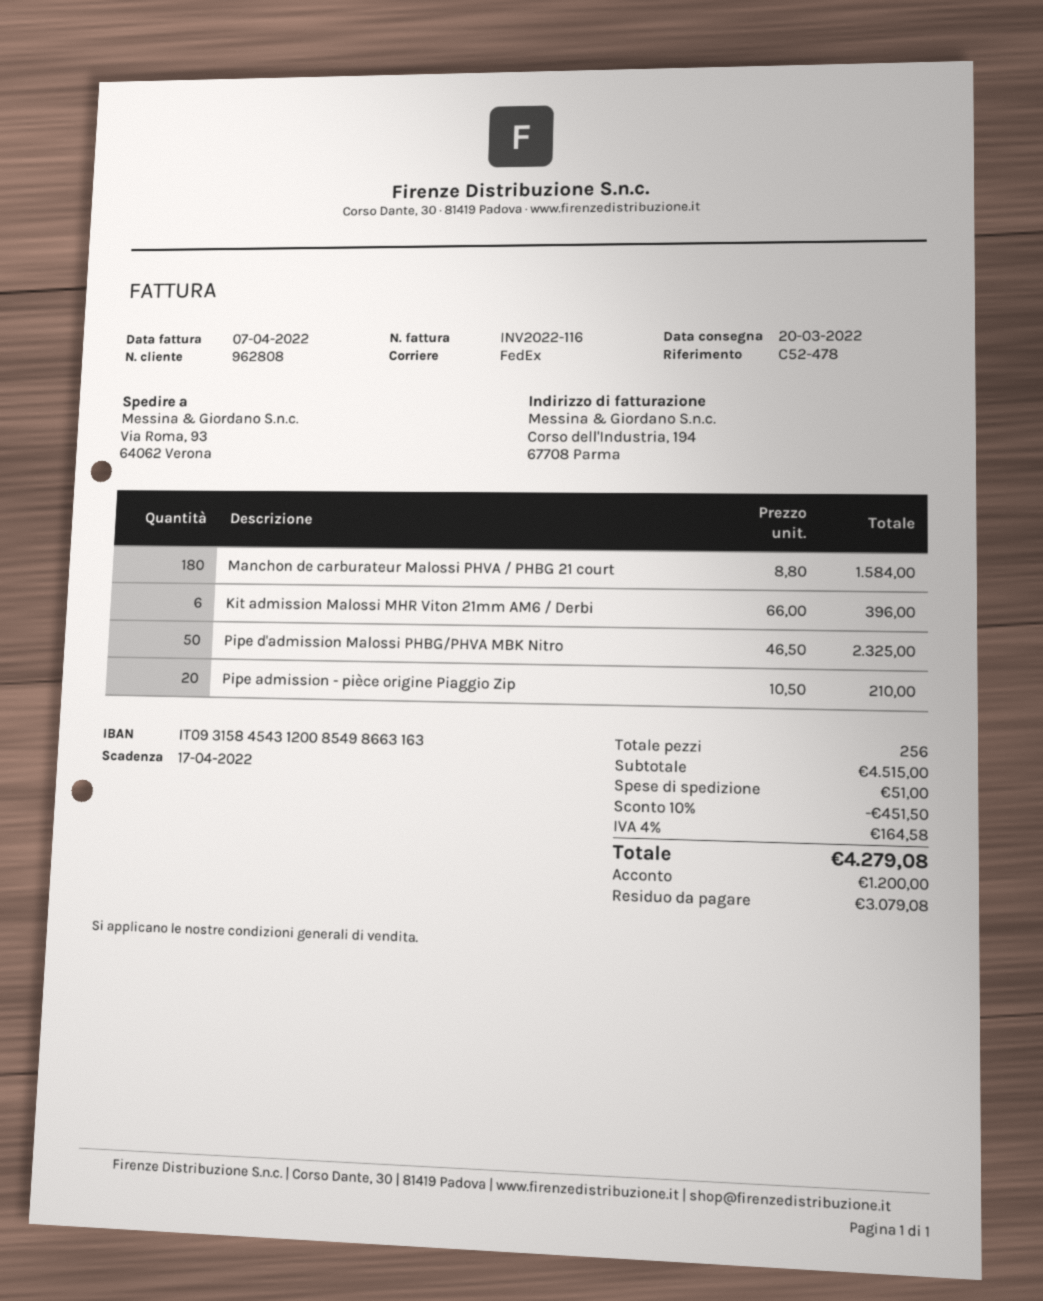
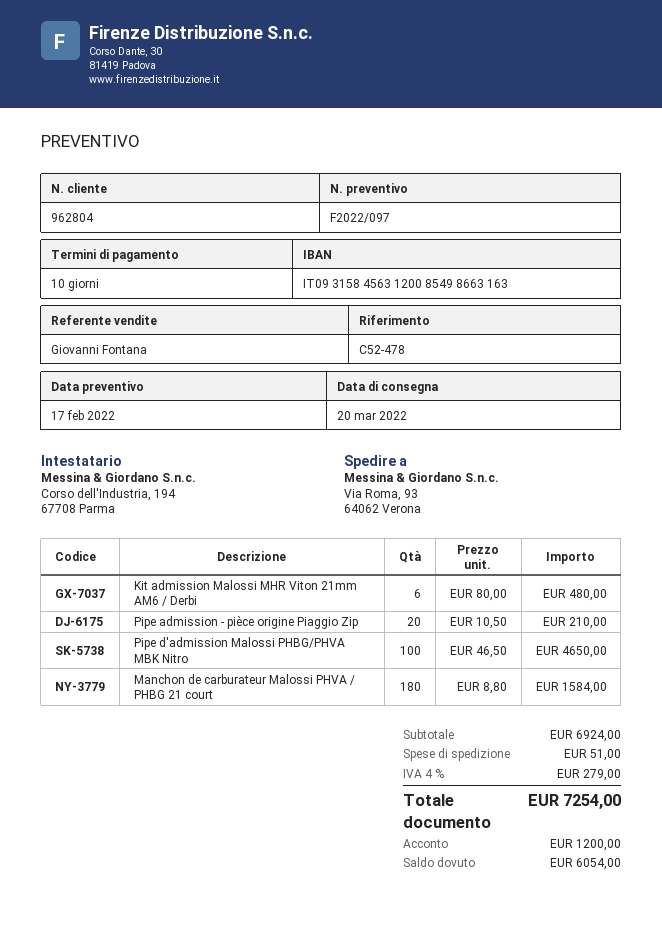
customer number: 962808 -> 962804
bank account: IT0931584543120085498663163 -> IT0931584563120085498663163
Kit admission Malossi MHR Viton 21mm AM6 / Derbi: 6 x 66.00 = 396.00 -> 6 x 80.00 = 480.00
Pipe d'admission Malossi PHBG/PHVA MBK Nitro: 50 x 46.50 = 2325.00 -> 100 x 46.50 = 4650.00
subtotal: 4515.00 -> 6924.00
discount: 10% = 451.50 -> none
tax: 4% = 164.58 -> 4% = 279.00
total: 4279.08 -> 7254.00
balance: 3079.08 -> 6054.00

